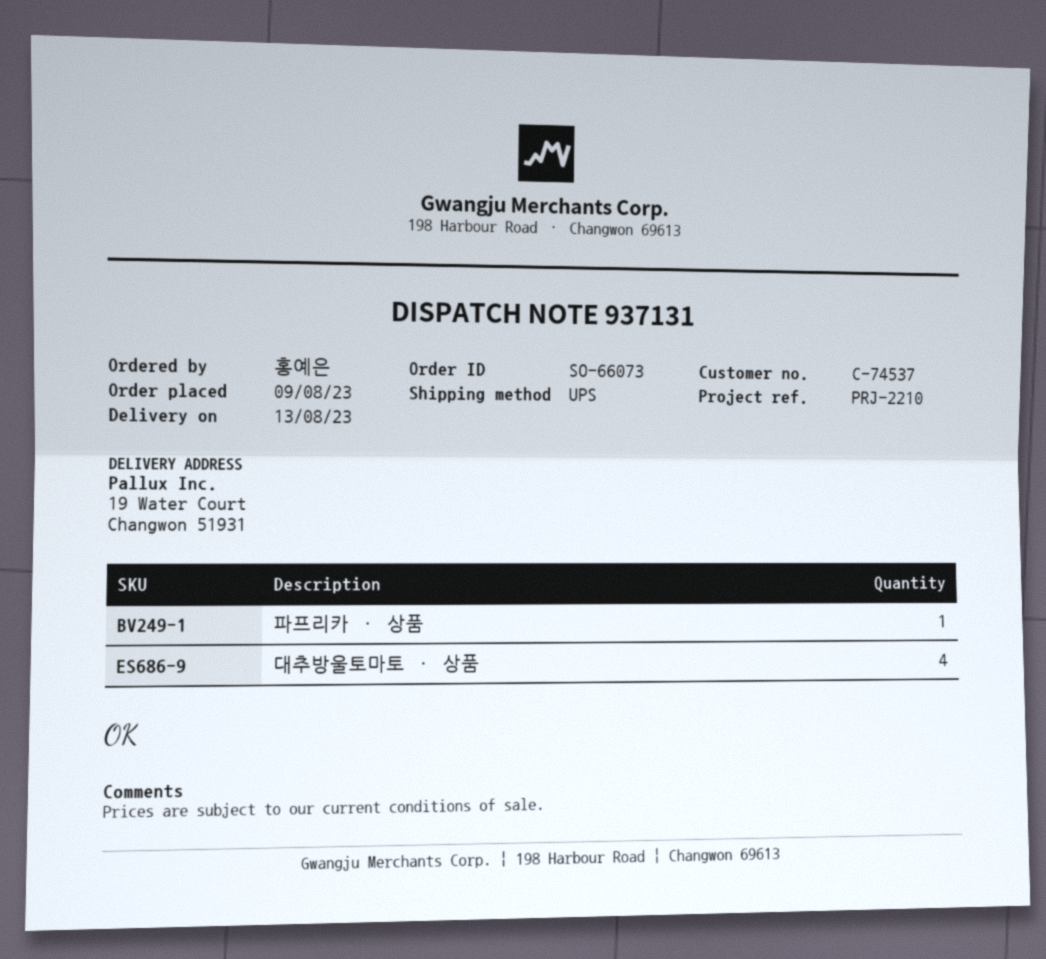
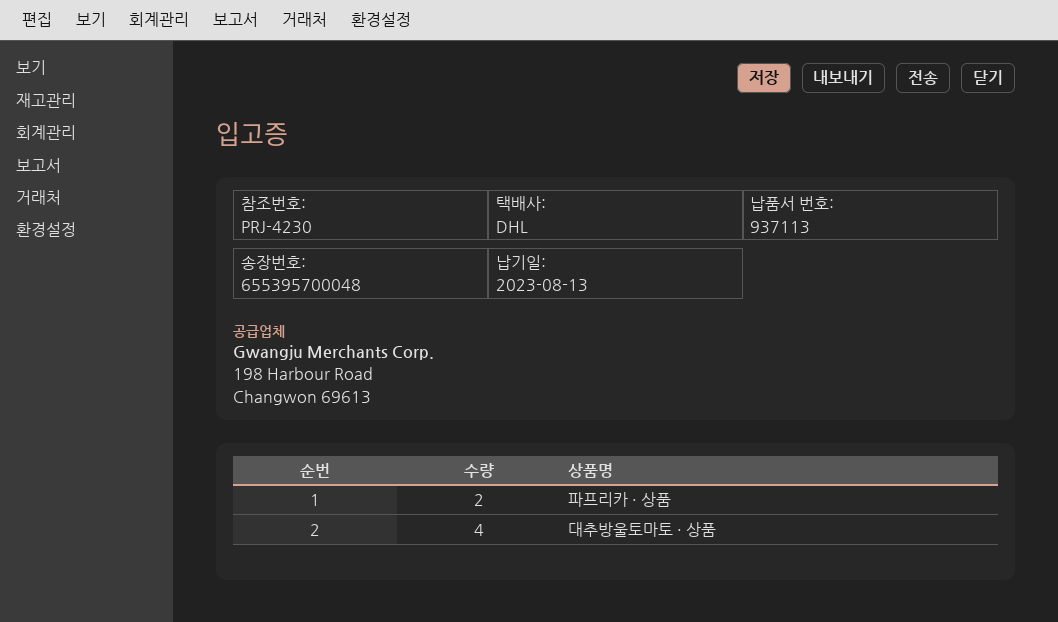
delivery note number: 937131 -> 937113
reference: PRJ-2210 -> PRJ-4230
shipping method: UPS -> DHL
파프리카 · 상품: 1 -> 2

